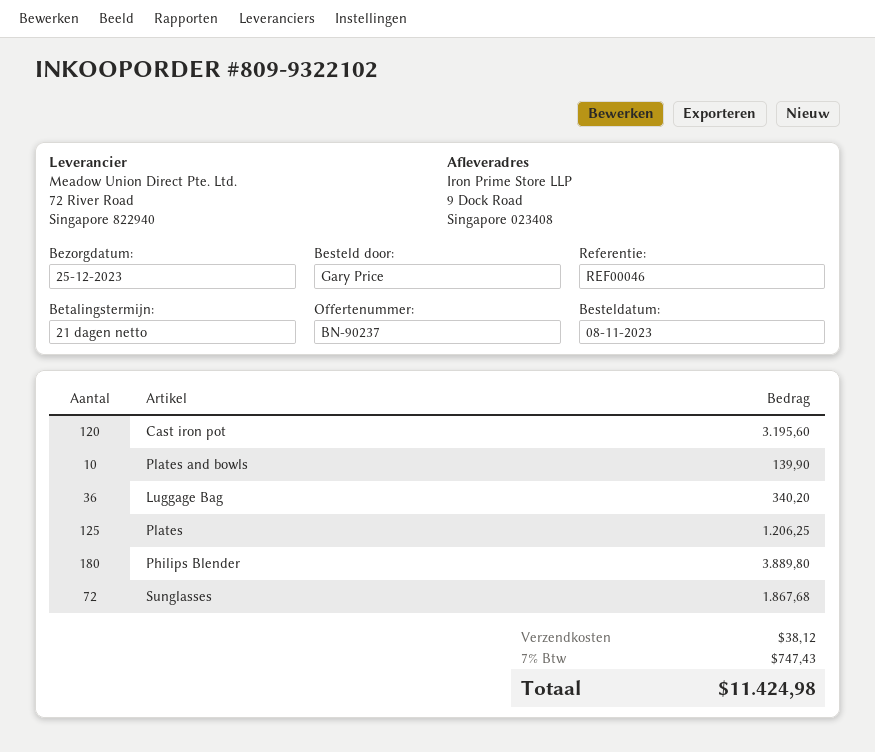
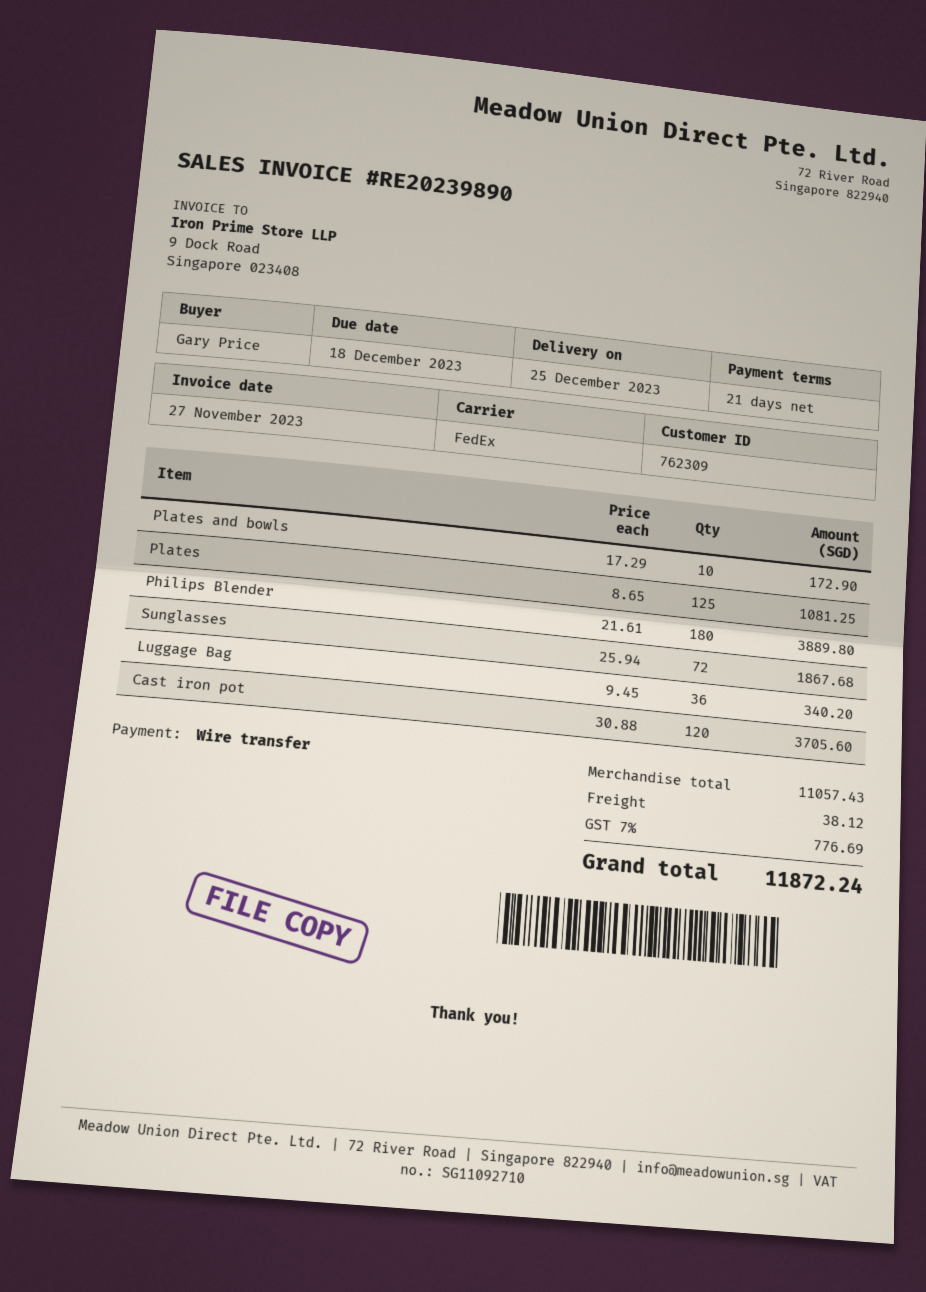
Cast iron pot: 120 for 3195.60 -> 120 for 3705.60
Plates and bowls: 10 for 139.90 -> 10 for 172.90
Plates: 125 for 1206.25 -> 125 for 1081.25
tax: 7% = 747.43 -> 7% = 776.69
total: 11424.98 -> 11872.24

